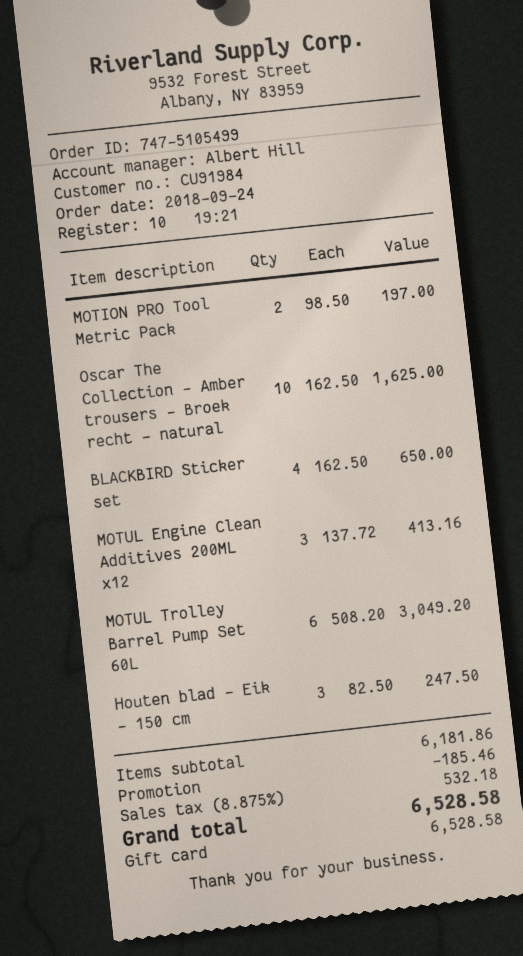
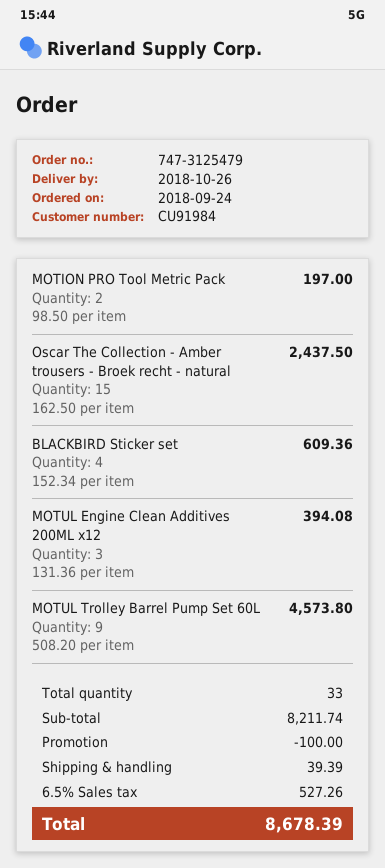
order number: 747-5105499 -> 747-3125479
Oscar The Collection - Amber trousers - Broek recht - natural: 10 x 162.50 = 1625.00 -> 15 x 162.50 = 2437.50
BLACKBIRD Sticker set: 4 x 162.50 = 650.00 -> 4 x 152.34 = 609.36
MOTUL Engine Clean Additives 200ML x12: 3 x 137.72 = 413.16 -> 3 x 131.36 = 394.08
MOTUL Trolley Barrel Pump Set 60L: 6 x 508.20 = 3049.20 -> 9 x 508.20 = 4573.80
Houten blad - Eik - 150 cm: 3 x 82.50 = 247.50 -> none
subtotal: 6181.86 -> 8211.74
discount: 185.46 -> 100.00
shipping: none -> 39.39
tax: 8.875% = 532.18 -> 6.5% = 527.26
total: 6528.58 -> 8678.39

